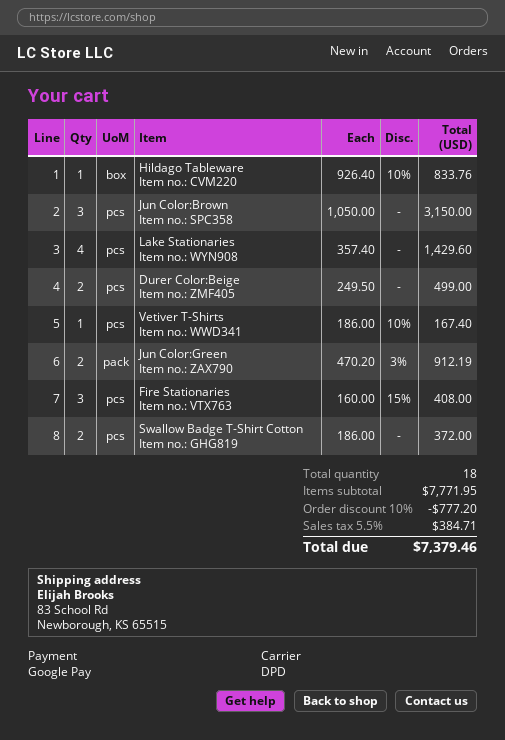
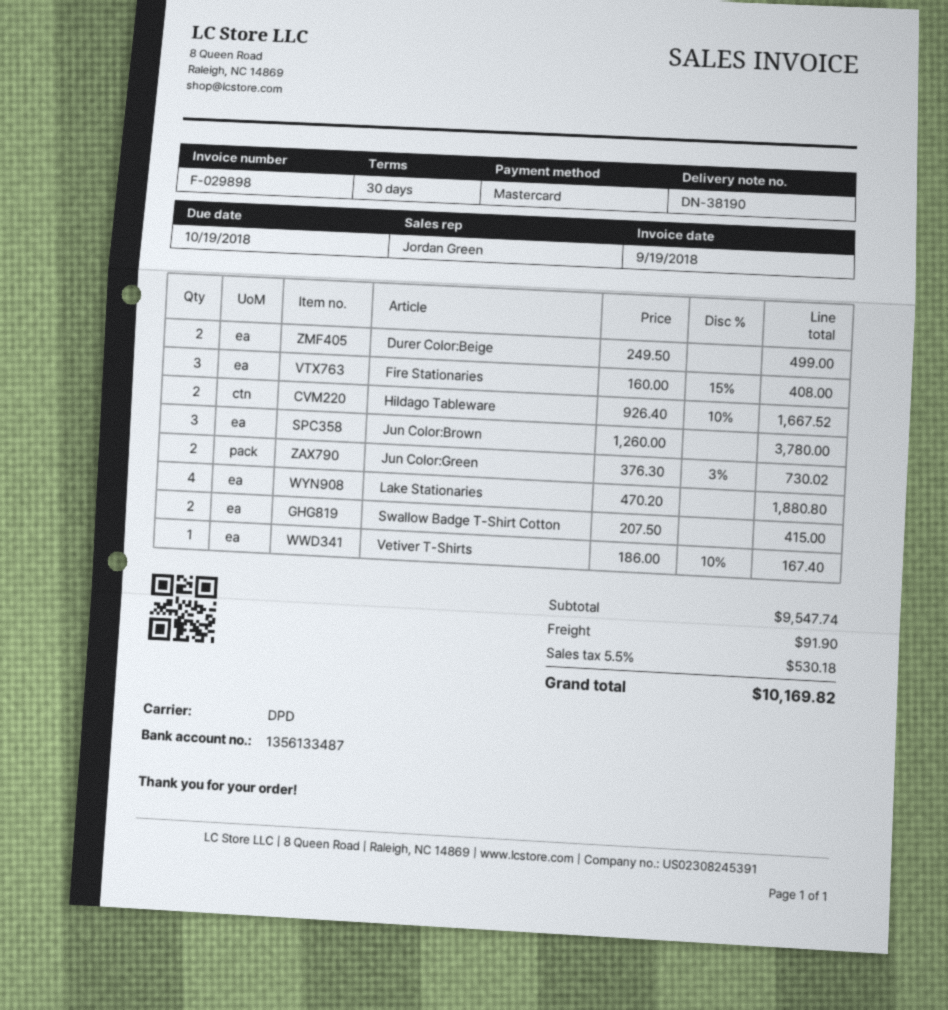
payment method: Google Pay -> Mastercard
Hildago Tableware: 1 x 926.40 - 10% = 833.76 -> 2 x 926.40 - 10% = 1667.52
Jun Color:Brown: 3 x 1050.00 = 3150.00 -> 3 x 1260.00 = 3780.00
Lake Stationaries: 4 x 357.40 = 1429.60 -> 4 x 470.20 = 1880.80
Jun Color:Green: 2 x 470.20 - 3% = 912.19 -> 2 x 376.30 - 3% = 730.02
Swallow Badge T-Shirt Cotton: 2 x 186.00 = 372.00 -> 2 x 207.50 = 415.00
subtotal: 7771.95 -> 9547.74
discount: 10% = 777.20 -> none
shipping: none -> 91.90
tax: 5.5% = 384.71 -> 5.5% = 530.18
total: 7379.46 -> 10169.82

